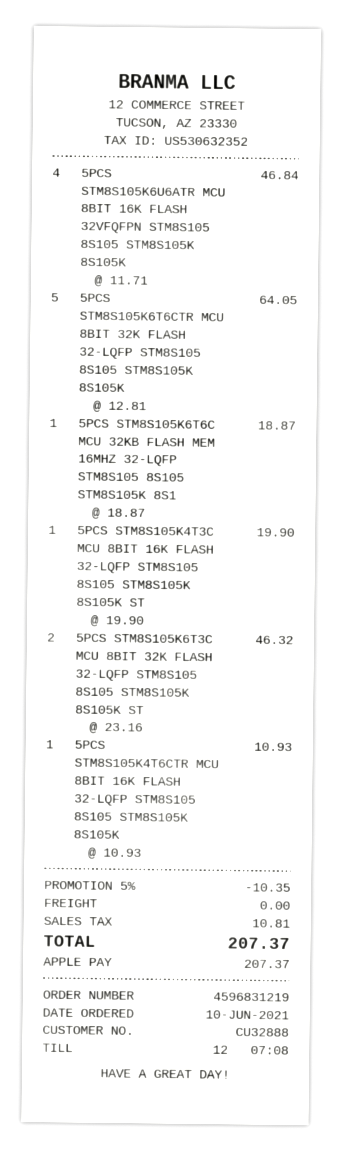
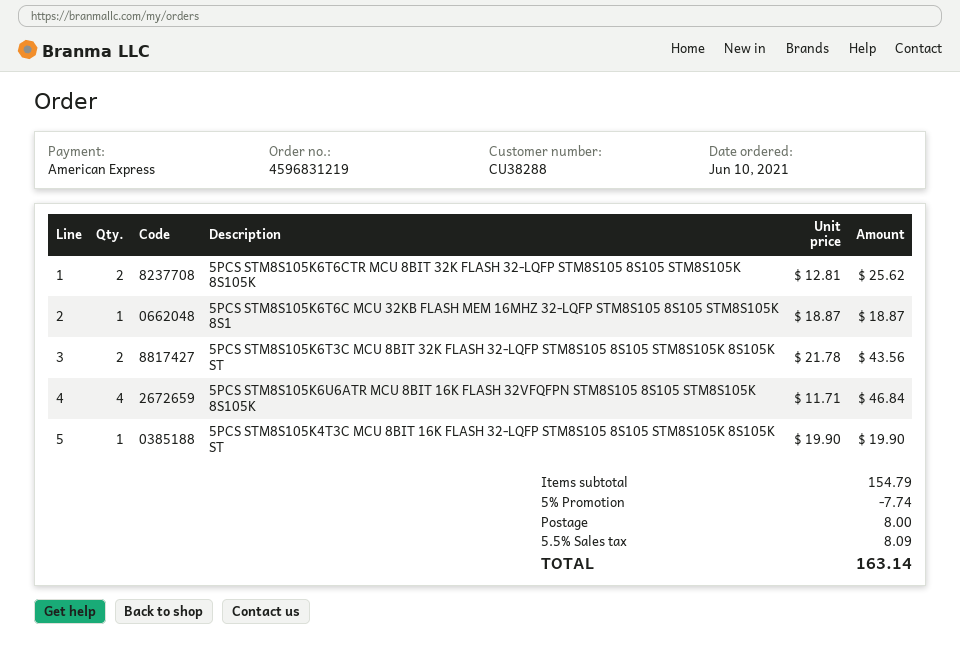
customer number: CU32888 -> CU38288
payment method: Apple Pay -> American Express
5PCS STM8S105K6T6CTR MCU 8BIT 32K FLASH 32-LQFP STM8S105 8S105 STM8S105K 8S105K: 5 x 12.81 = 64.05 -> 2 x 12.81 = 25.62
5PCS STM8S105K6T3C MCU 8BIT 32K FLASH 32-LQFP STM8S105 8S105 STM8S105K 8S105K ST: 2 x 23.16 = 46.32 -> 2 x 21.78 = 43.56
5PCS STM8S105K4T6CTR MCU 8BIT 16K FLASH 32-LQFP STM8S105 8S105 STM8S105K 8S105K: 1 x 10.93 = 10.93 -> none
discount: 5% = 10.35 -> 5% = 7.74
shipping: 0.00 -> 8.00
tax: 10.81 -> 8.09
total: 207.37 -> 163.14

